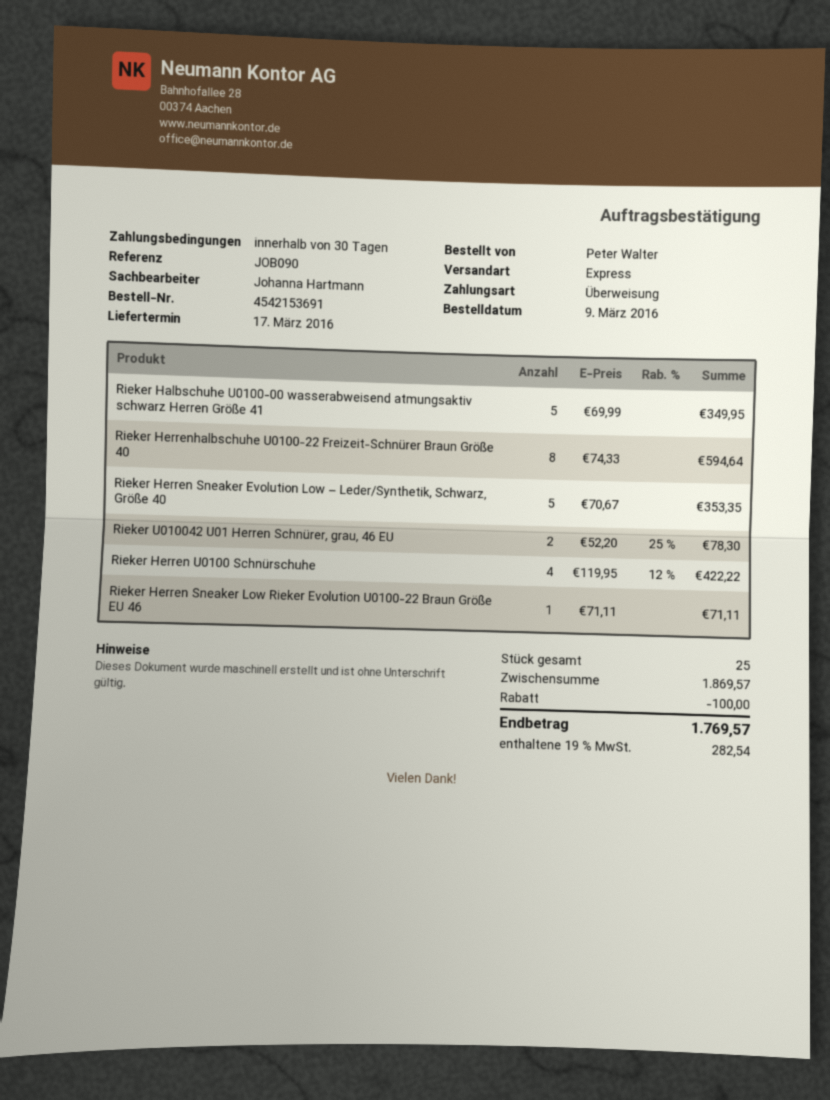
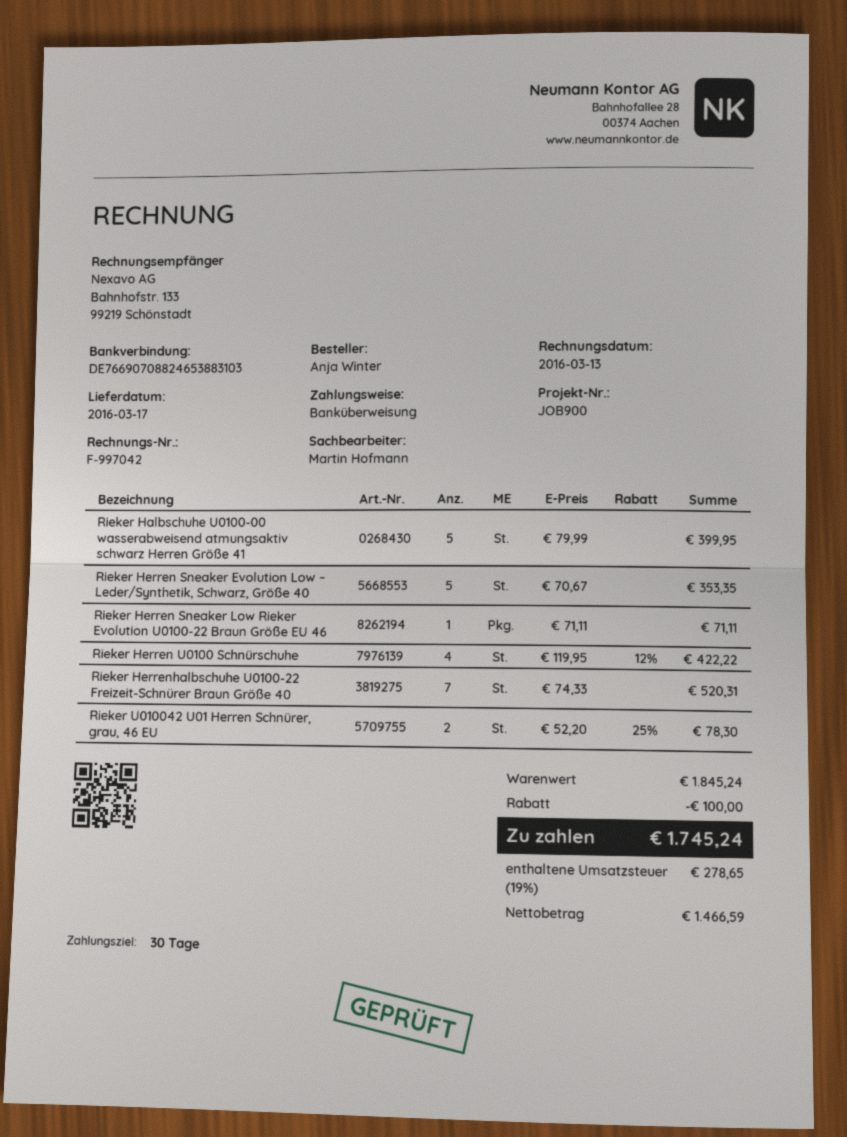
reference: JOB090 -> JOB900
ordered by: Peter Walter -> Anja Winter
sales rep: Johanna Hartmann -> Martin Hofmann
Rieker Halbschuhe U0100-00 wasserabweisend atmungsaktiv schwarz Herren Größe 41: 5 x 69.99 = 349.95 -> 5 x 79.99 = 399.95
Rieker Herrenhalbschuhe U0100-22 Freizeit-Schnürer Braun Größe 40: 8 x 74.33 = 594.64 -> 7 x 74.33 = 520.31
subtotal: 1869.57 -> 1845.24
tax: 19% = 282.54 -> 19% = 278.65
total: 1769.57 -> 1745.24

